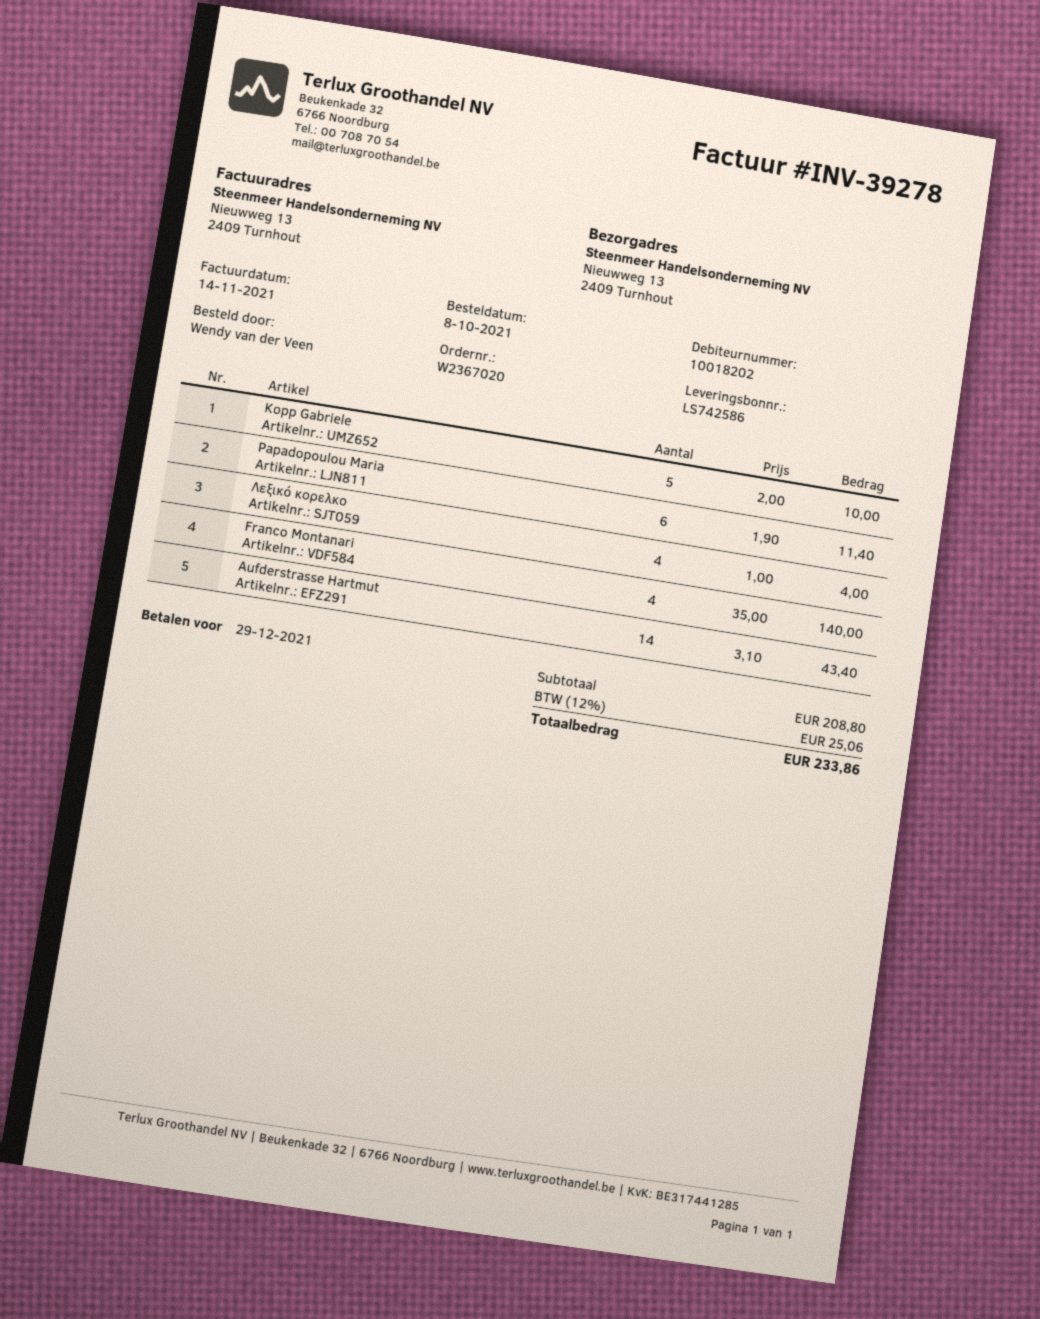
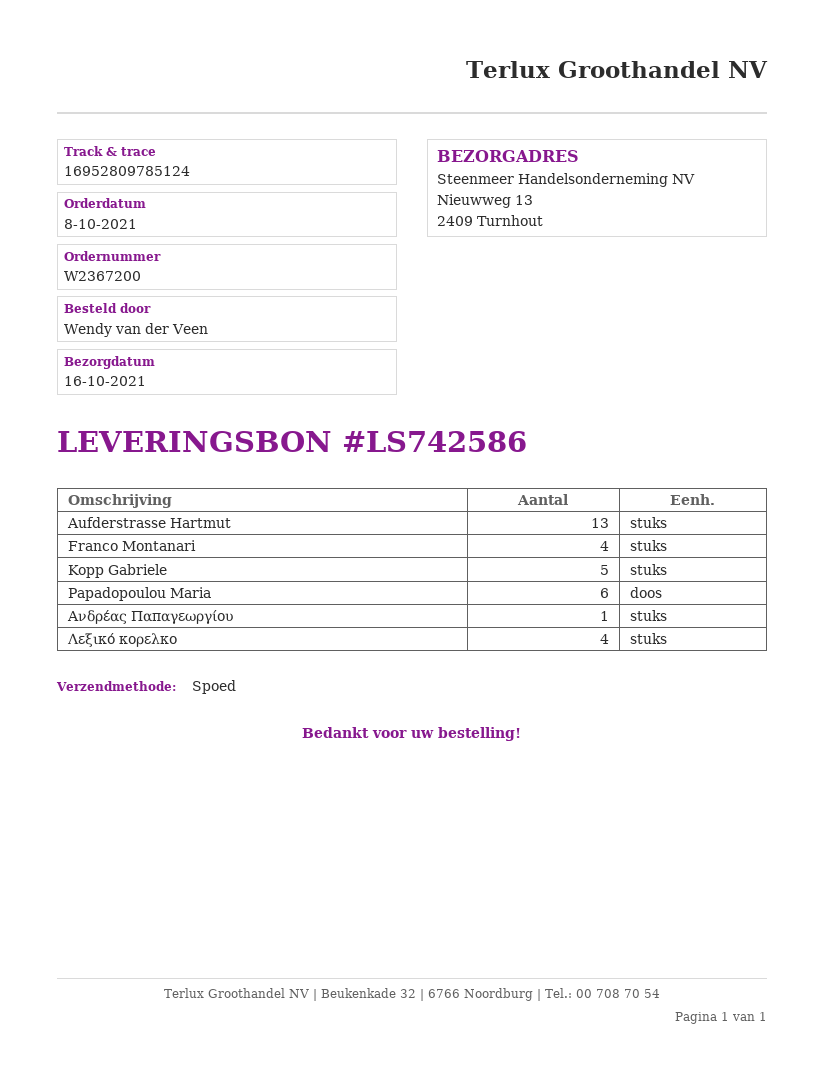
order number: W2367020 -> W2367200
Aufderstrasse Hartmut: 14 -> 13
Ανδρέας Παπαγεωργίου: none -> 1

